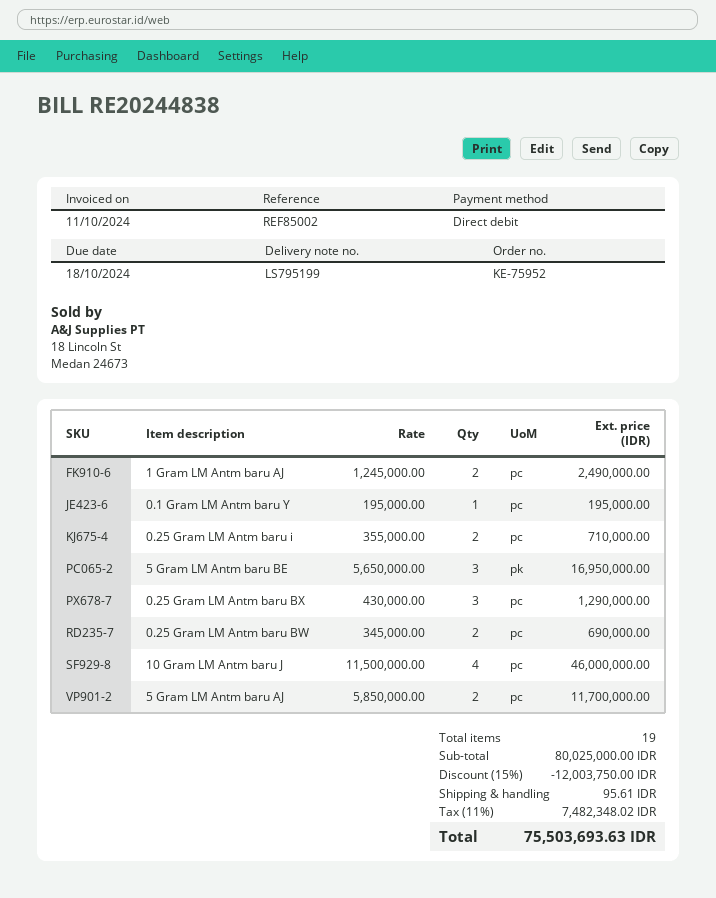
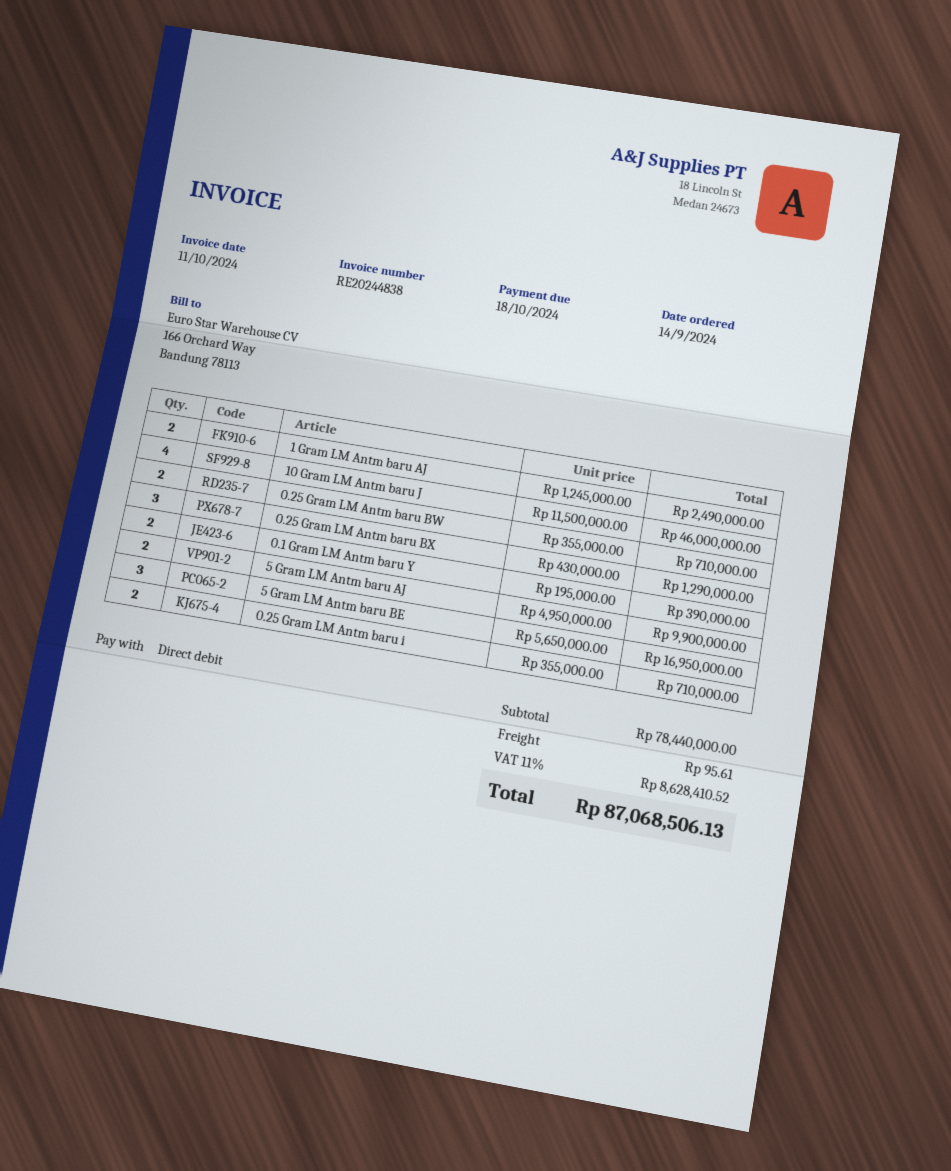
0.1 Gram LM Antm baru Y: 1 x 195000.00 = 195000.00 -> 2 x 195000.00 = 390000.00
0.25 Gram LM Antm baru BW: 2 x 345000.00 = 690000.00 -> 2 x 355000.00 = 710000.00
5 Gram LM Antm baru AJ: 2 x 5850000.00 = 11700000.00 -> 2 x 4950000.00 = 9900000.00
subtotal: 80025000.00 -> 78440000.00
discount: 15% = 12003750.00 -> none
tax: 11% = 7482348.02 -> 11% = 8628410.52
total: 75503693.63 -> 87068506.13

